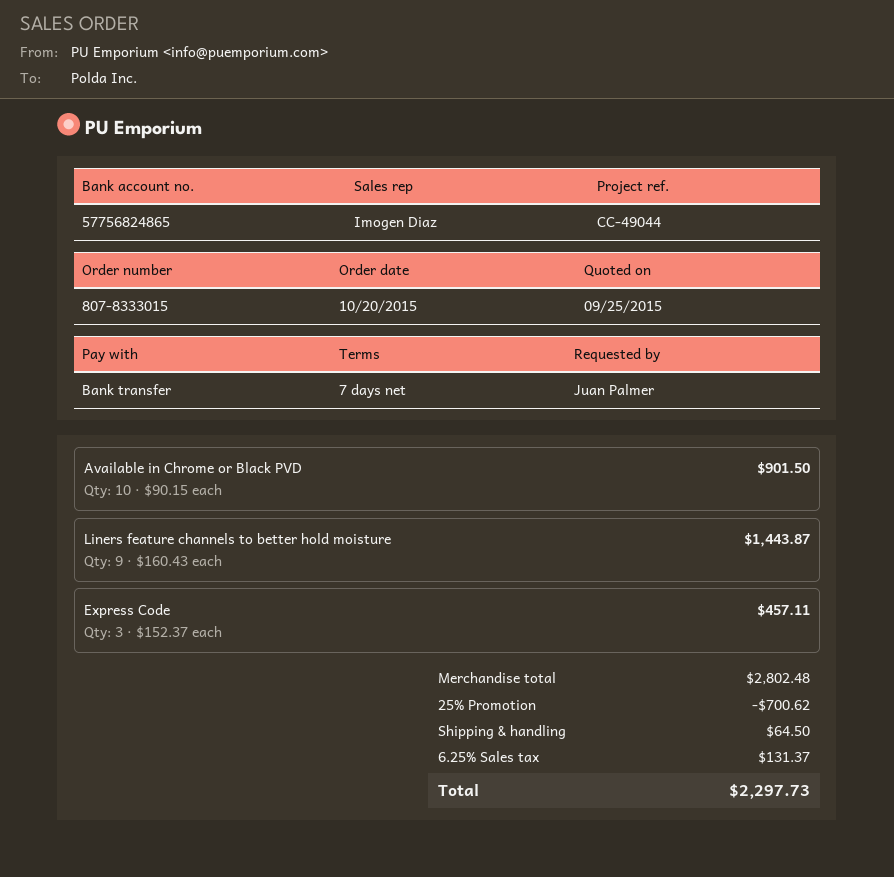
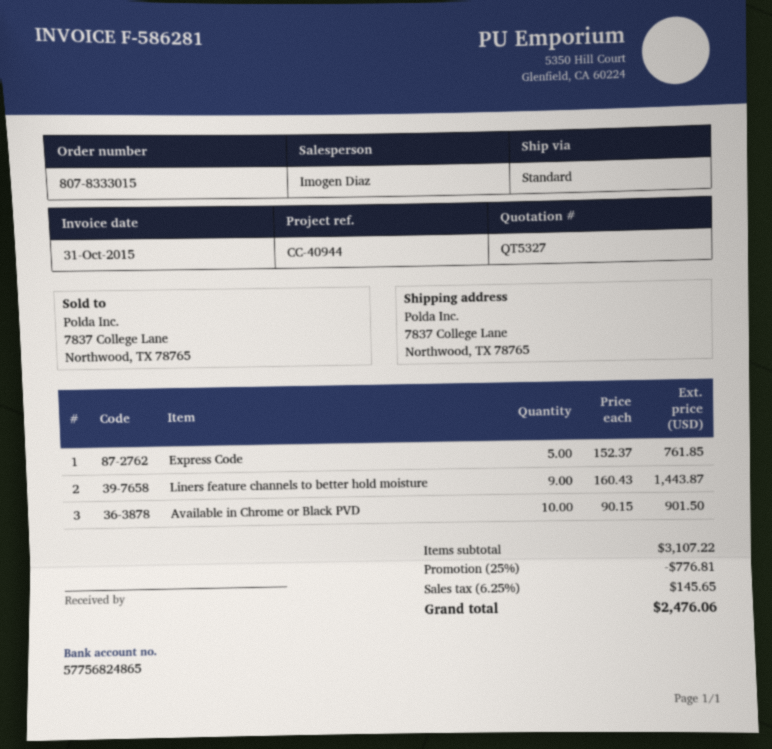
reference: CC-49044 -> CC-40944
Express Code: 3 x 152.37 = 457.11 -> 5 x 152.37 = 761.85
subtotal: 2802.48 -> 3107.22
discount: 25% = 700.62 -> 25% = 776.81
shipping: 64.50 -> none
tax: 6.25% = 131.37 -> 6.25% = 145.65
total: 2297.73 -> 2476.06

